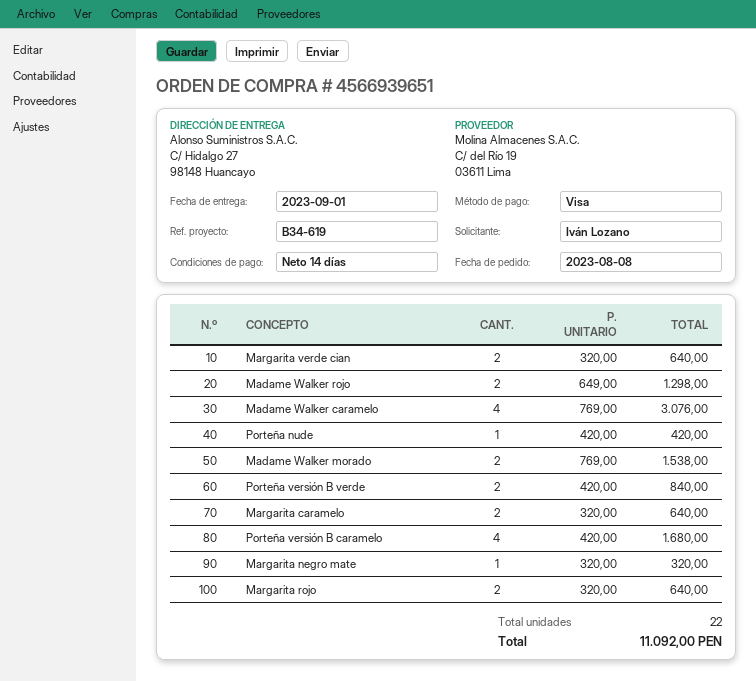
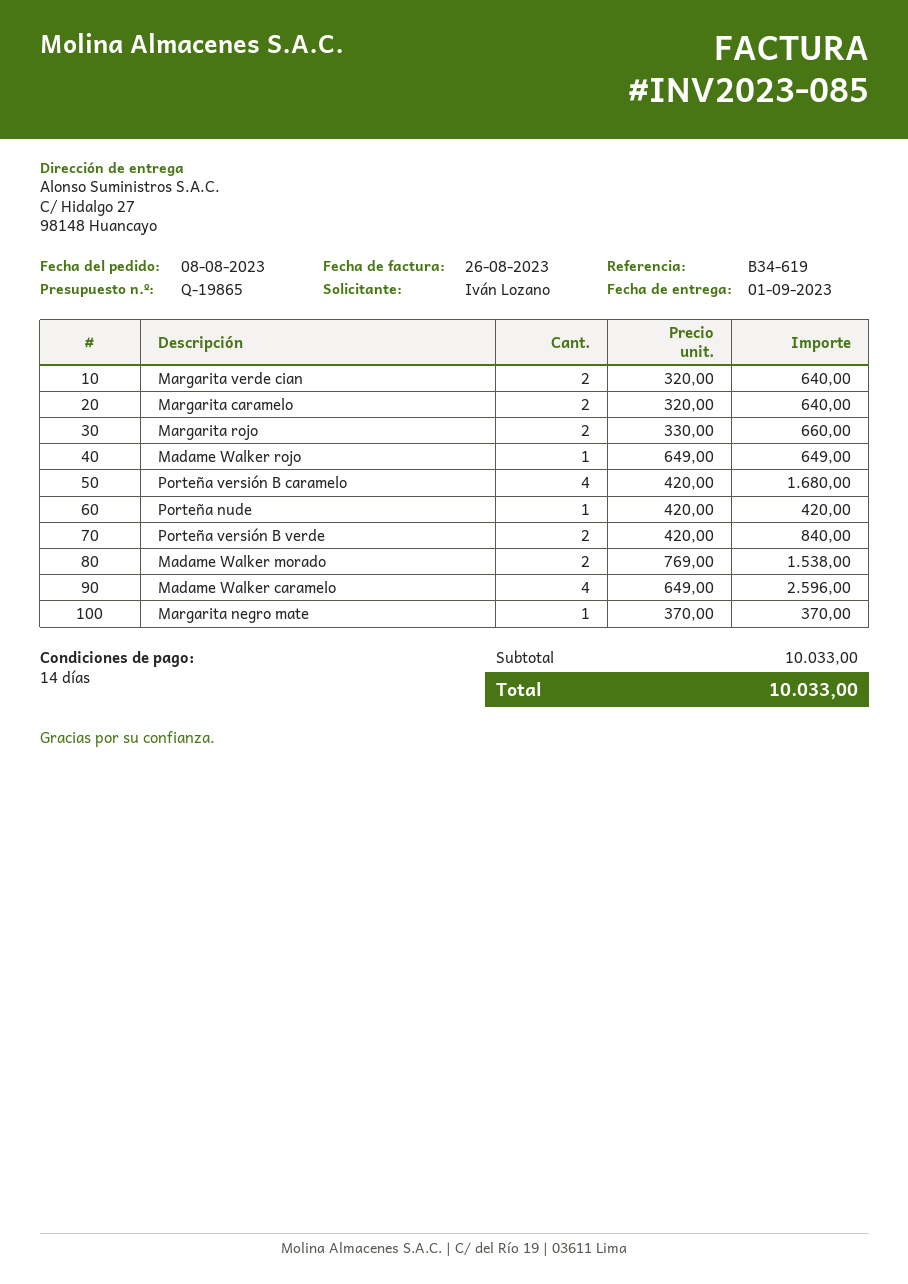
Madame Walker rojo: 2 x 649.00 = 1298.00 -> 1 x 649.00 = 649.00
Madame Walker caramelo: 4 x 769.00 = 3076.00 -> 4 x 649.00 = 2596.00
Margarita negro mate: 1 x 320.00 = 320.00 -> 1 x 370.00 = 370.00
Margarita rojo: 2 x 320.00 = 640.00 -> 2 x 330.00 = 660.00
total: 11092.00 -> 10033.00

